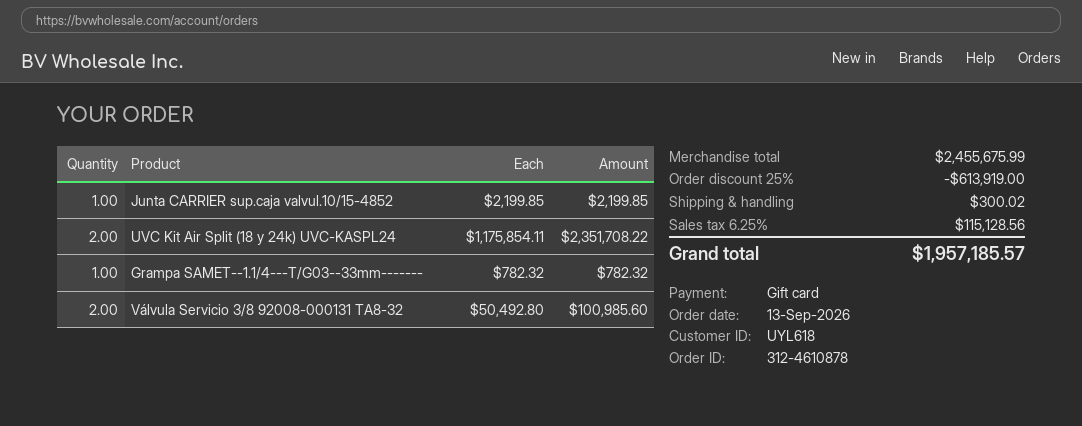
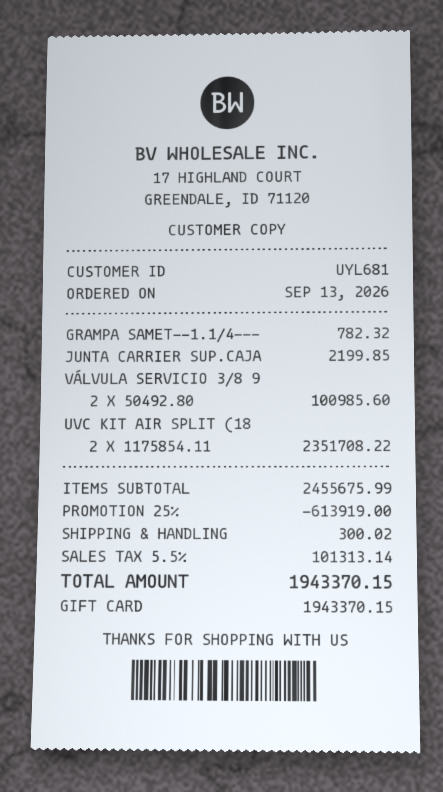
customer number: UYL618 -> UYL681
tax: 6.25% = 115128.56 -> 5.5% = 101313.14
total: 1957185.57 -> 1943370.15

